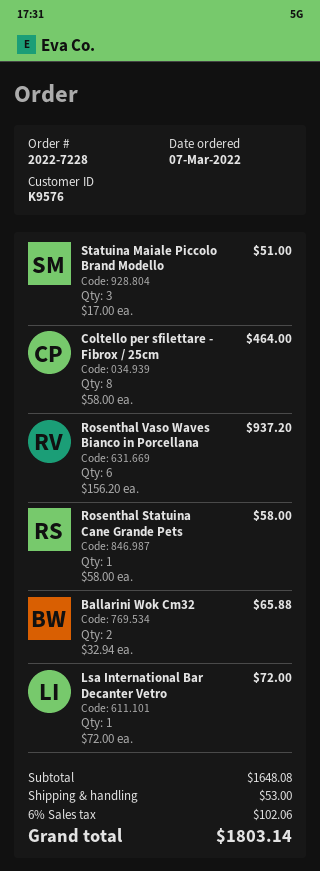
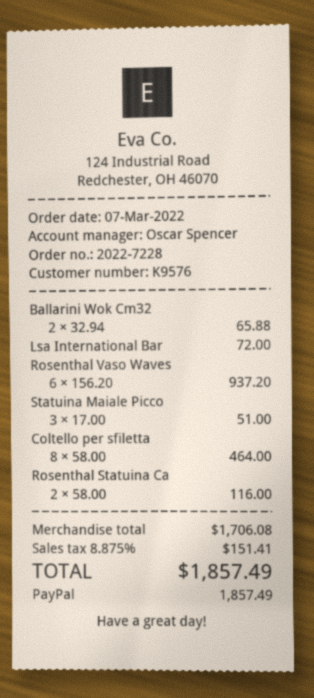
Rosenthal Statuina Cane Grande Pets: 1 x 58.00 = 58.00 -> 2 x 58.00 = 116.00
subtotal: 1648.08 -> 1706.08
shipping: 53.00 -> none
tax: 6% = 102.06 -> 8.875% = 151.41
total: 1803.14 -> 1857.49

